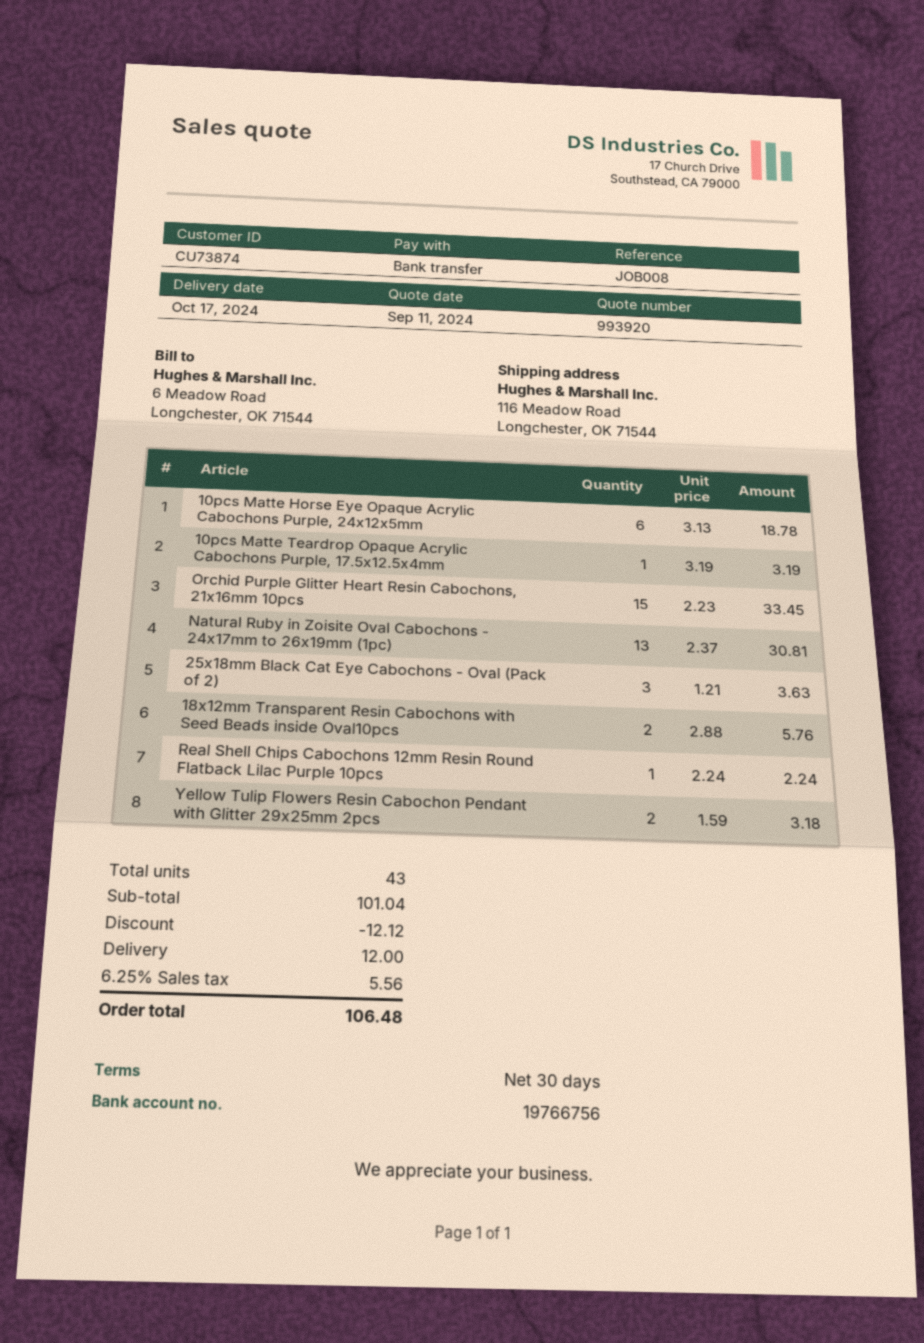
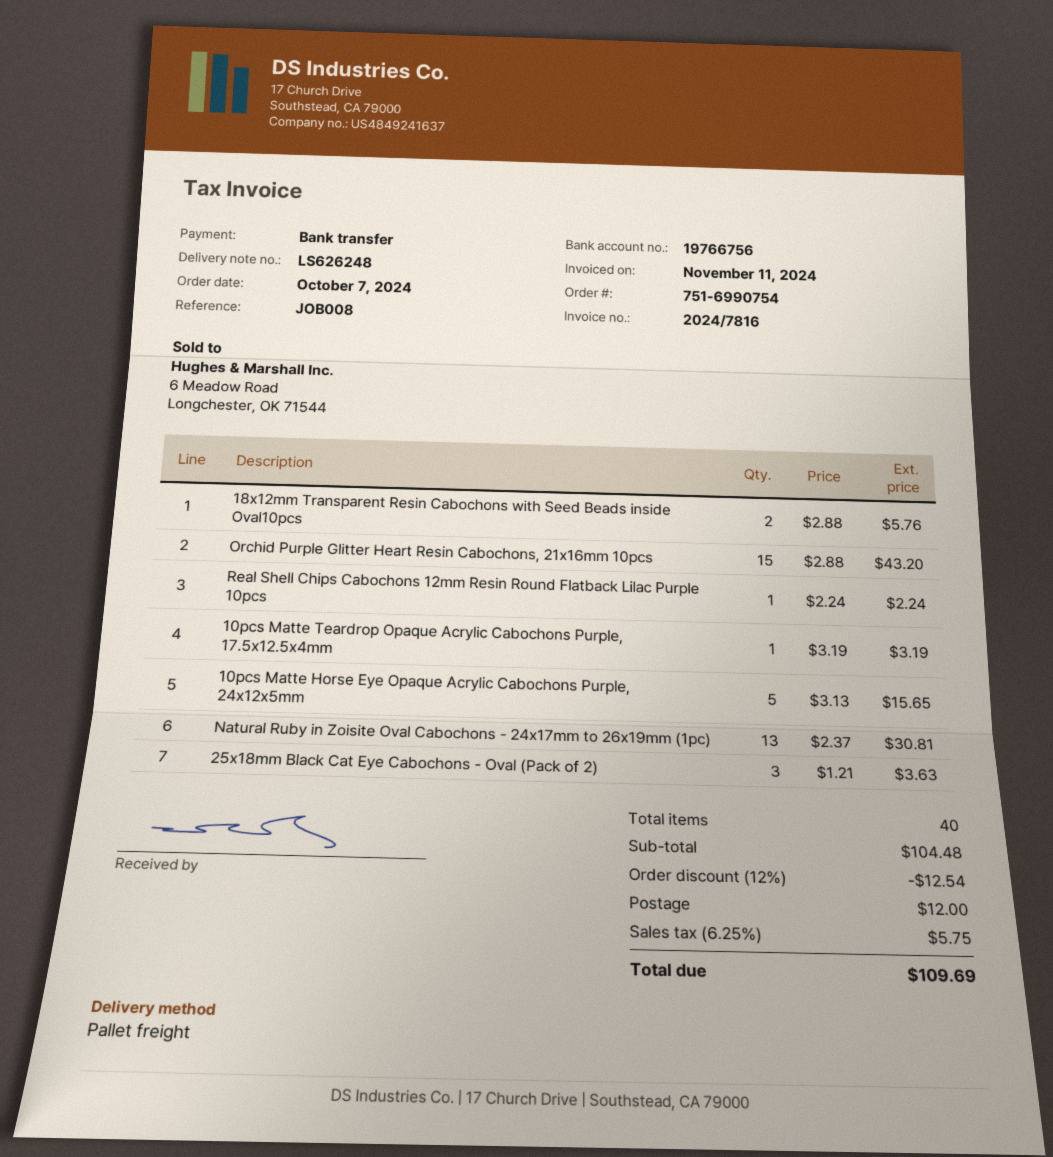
10pcs Matte Horse Eye Opaque Acrylic Cabochons Purple, 24x12x5mm: 6 x 3.13 = 18.78 -> 5 x 3.13 = 15.65
Orchid Purple Glitter Heart Resin Cabochons, 21x16mm 10pcs: 15 x 2.23 = 33.45 -> 15 x 2.88 = 43.20
Yellow Tulip Flowers Resin Cabochon Pendant with Glitter 29x25mm 2pcs: 2 x 1.59 = 3.18 -> none
total quantity: 43 -> 40
subtotal: 101.04 -> 104.48
discount: 12.12 -> 12.54
tax: 6.25% = 5.56 -> 6.25% = 5.75
total: 106.48 -> 109.69

